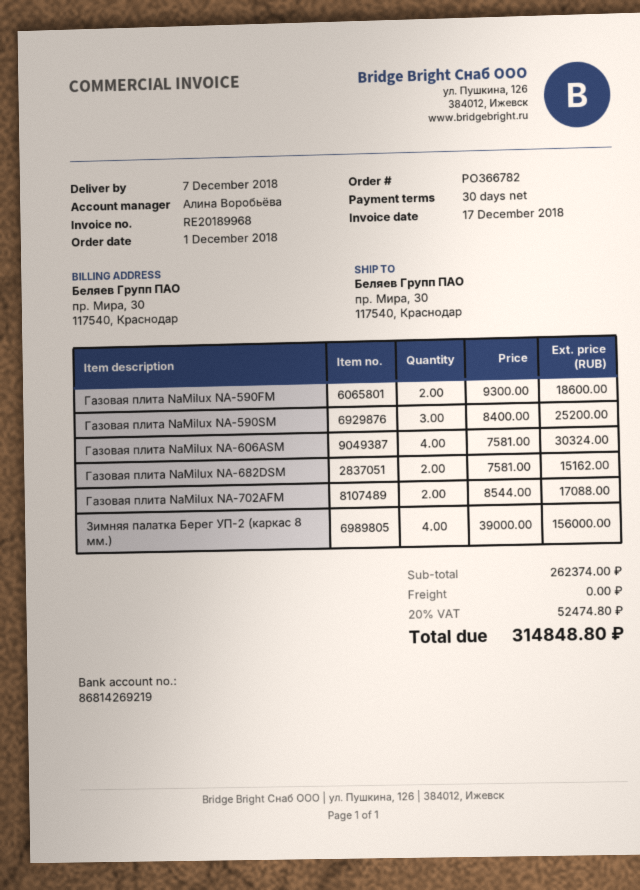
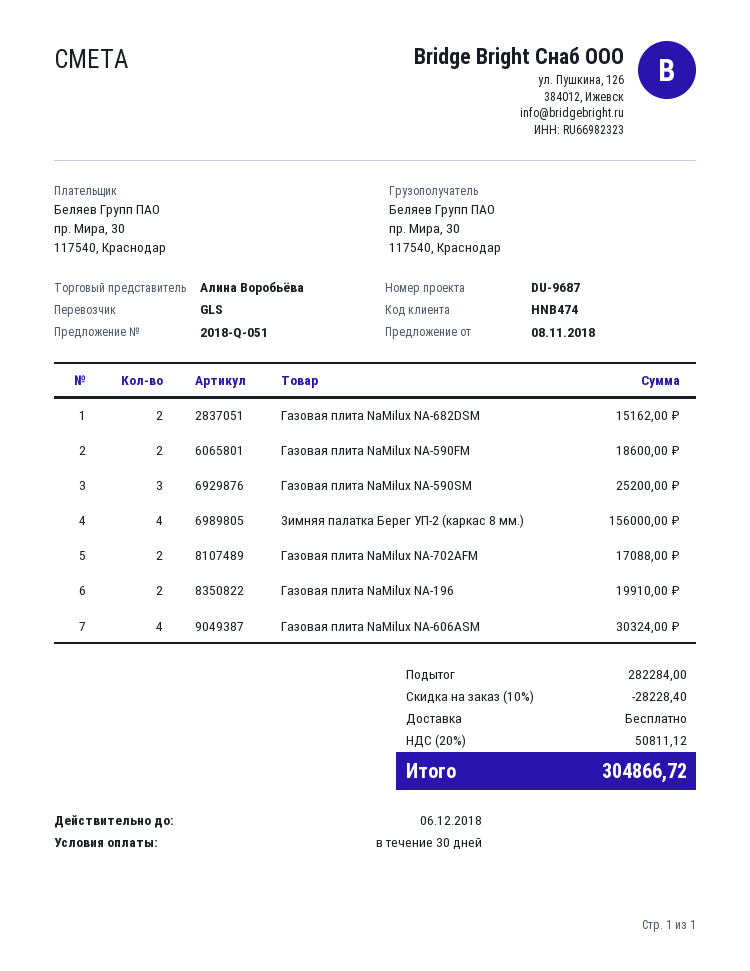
Газовая плита NaMilux NA-196: none -> 2 for 19910.00
subtotal: 262374.00 -> 282284.00
discount: none -> 10% = 28228.40
tax: 20% = 52474.80 -> 20% = 50811.12
total: 314848.80 -> 304866.72

